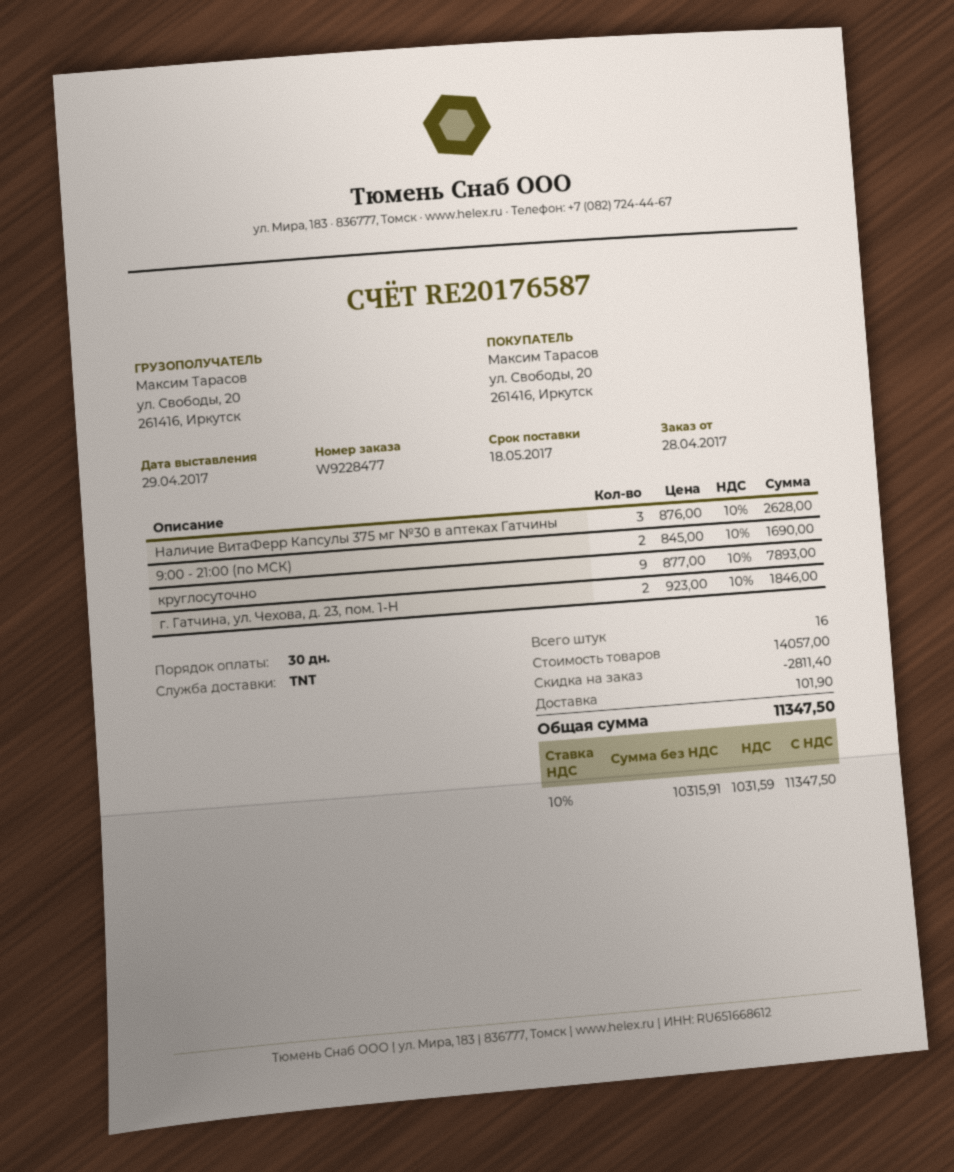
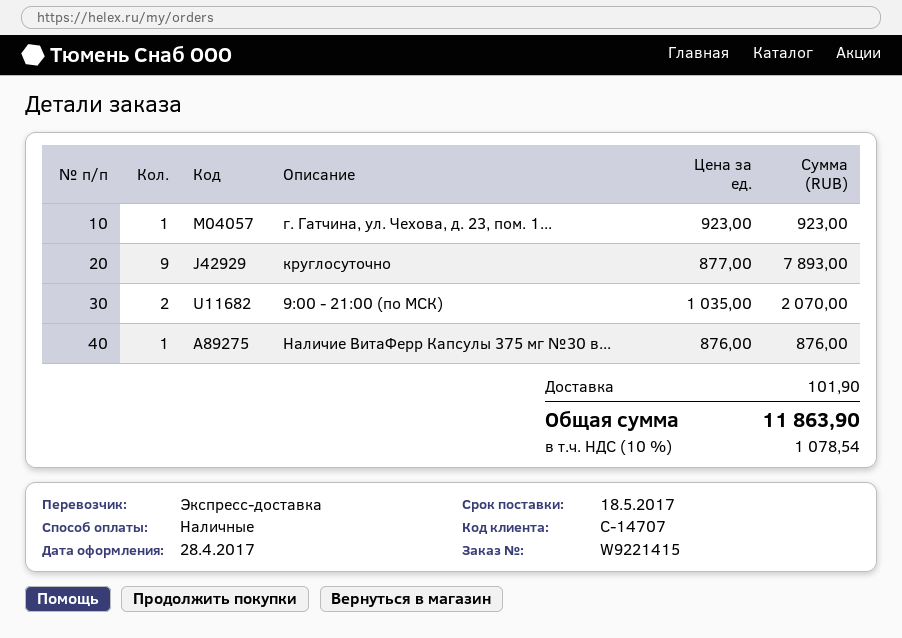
order number: W9228477 -> W9221415
shipping method: TNT -> express
Наличие ВитаФерр Капсулы 375 мг №30 в аптеках Гатчины: 3 x 876.00 = 2628.00 -> 1 x 876.00 = 876.00
9:00 - 21:00 (по МСК): 2 x 845.00 = 1690.00 -> 2 x 1035.00 = 2070.00
г. Гатчина, ул. Чехова, д. 23, пом. 1-Н: 2 x 923.00 = 1846.00 -> 1 x 923.00 = 923.00
discount: 2811.40 -> none
tax: 10% = 1031.59 -> 10% = 1078.54
total: 11347.50 -> 11863.90

